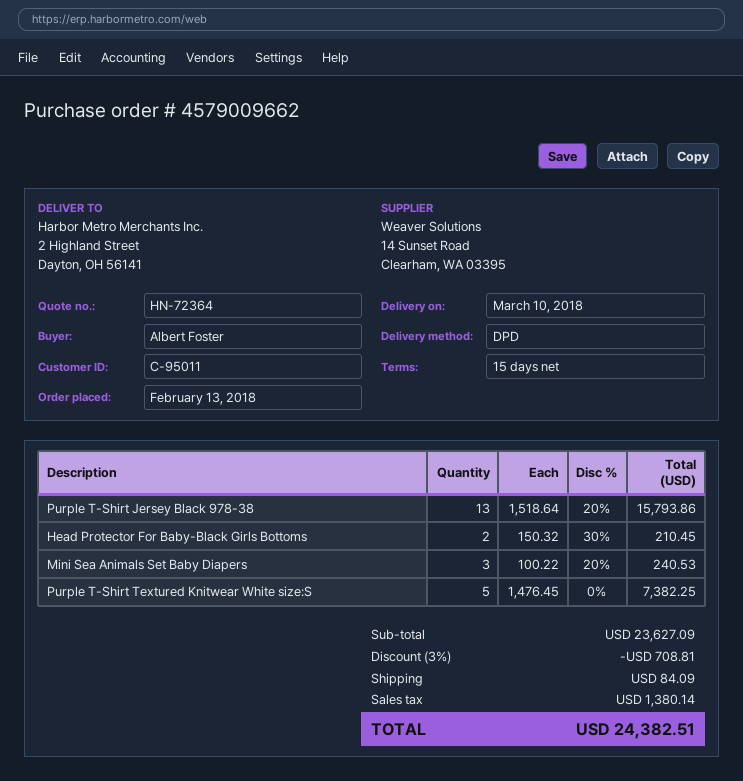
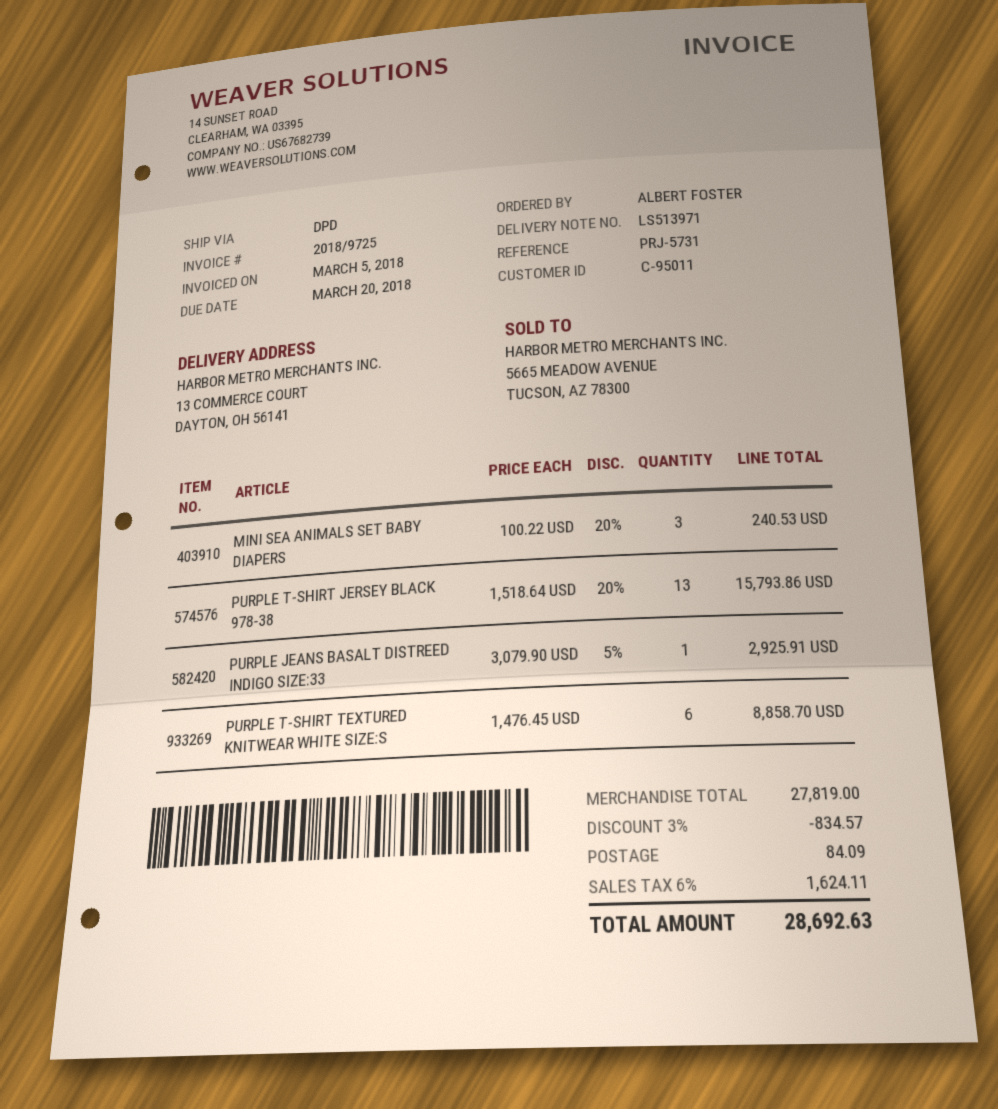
ship to: 2 Highland Street, Dayton, OH 56141 -> 13 COMMERCE COURT, DAYTON, OH 56141
Head Protector For Baby-Black Girls Bottoms: 2 x 150.32 - 30% = 210.45 -> none
Purple T-Shirt Textured Knitwear White size:S: 5 x 1476.45 = 7382.25 -> 6 x 1476.45 = 8858.70
PURPLE JEANS BASALT DISTREED INDIGO SIZE:33: none -> 1 x 3079.90 - 5% = 2925.91
subtotal: 23627.09 -> 27819.00
discount: 3% = 708.81 -> 3% = 834.57
tax: 1380.14 -> 1624.11
total: 24382.51 -> 28692.63

